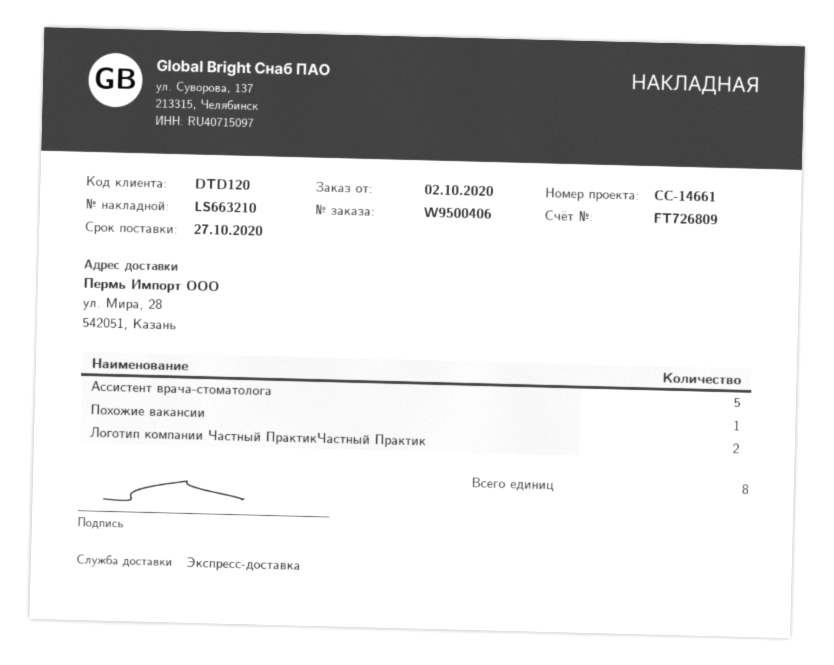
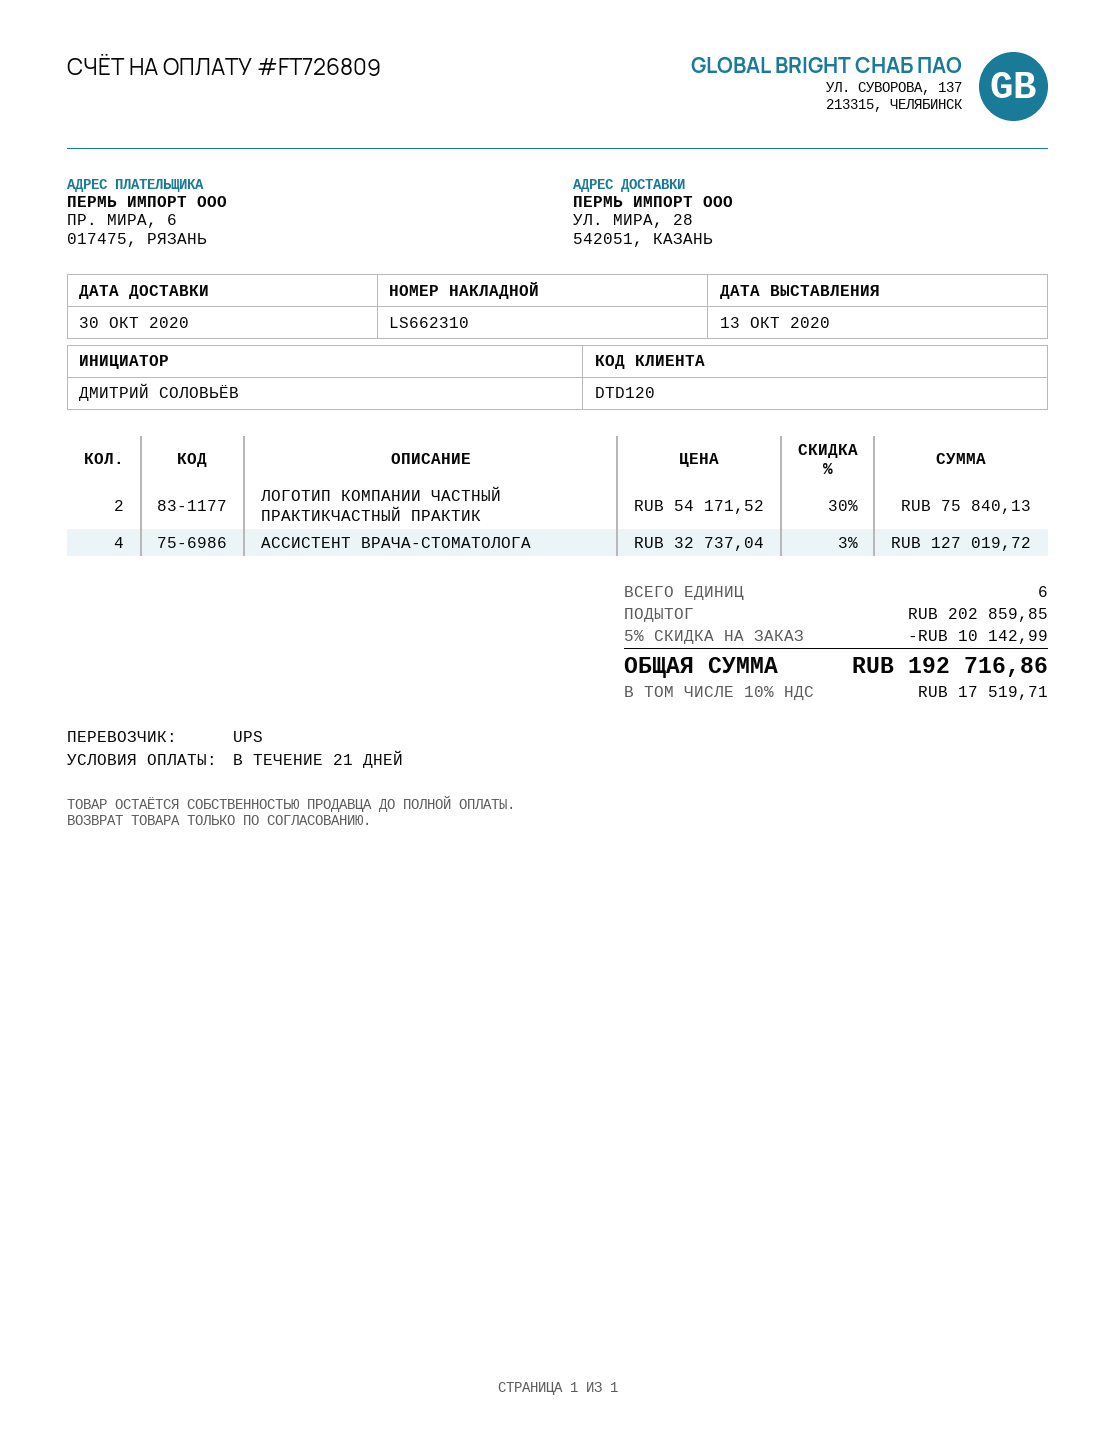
delivery note number: LS663210 -> LS662310
delivery date: 2020-10-27 -> 2020-10-30
shipping method: express -> UPS
Ассистент врача-стоматолога: 5 -> 4
Похожие вакансии: 1 -> none
total quantity: 8 -> 6

